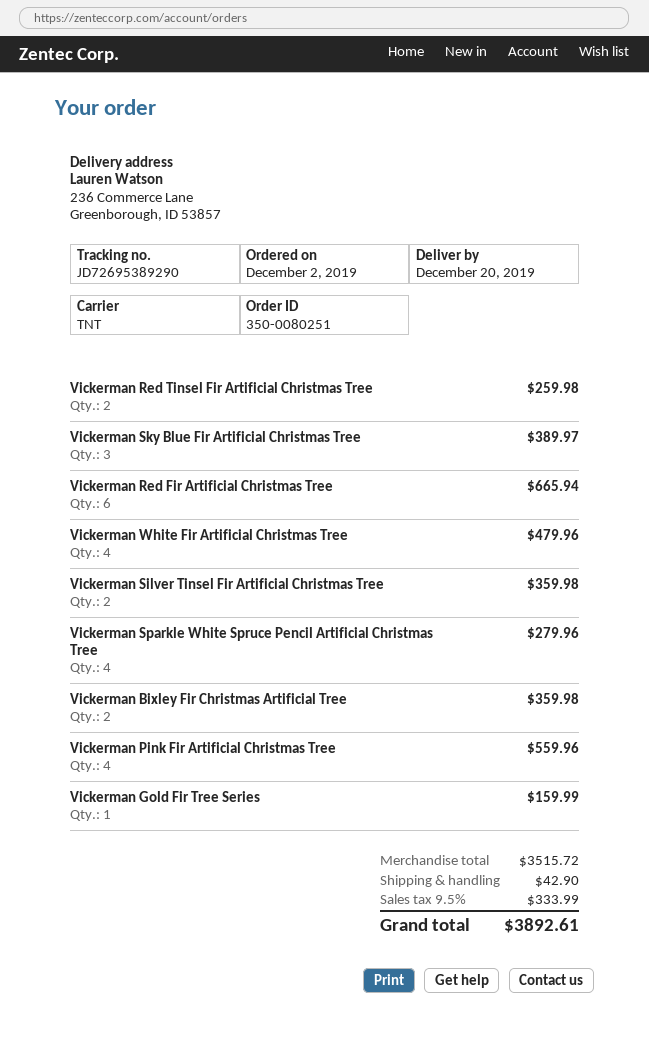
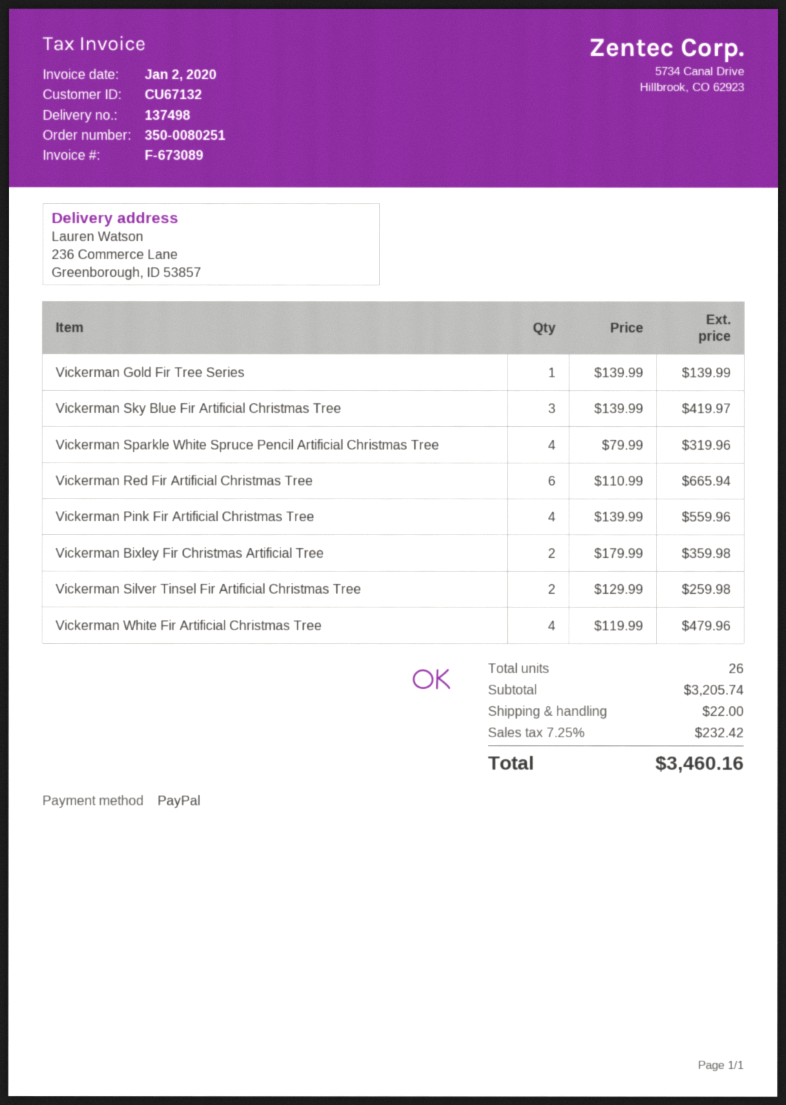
Vickerman Red Tinsel Fir Artificial Christmas Tree: 2 for 259.98 -> none
Vickerman Sky Blue Fir Artificial Christmas Tree: 3 for 389.97 -> 3 for 419.97
Vickerman Silver Tinsel Fir Artificial Christmas Tree: 2 for 359.98 -> 2 for 259.98
Vickerman Sparkle White Spruce Pencil Artificial Christmas Tree: 4 for 279.96 -> 4 for 319.96
Vickerman Gold Fir Tree Series: 1 for 159.99 -> 1 for 139.99
subtotal: 3515.72 -> 3205.74
shipping: 42.90 -> 22.00
tax: 9.5% = 333.99 -> 7.25% = 232.42
total: 3892.61 -> 3460.16

